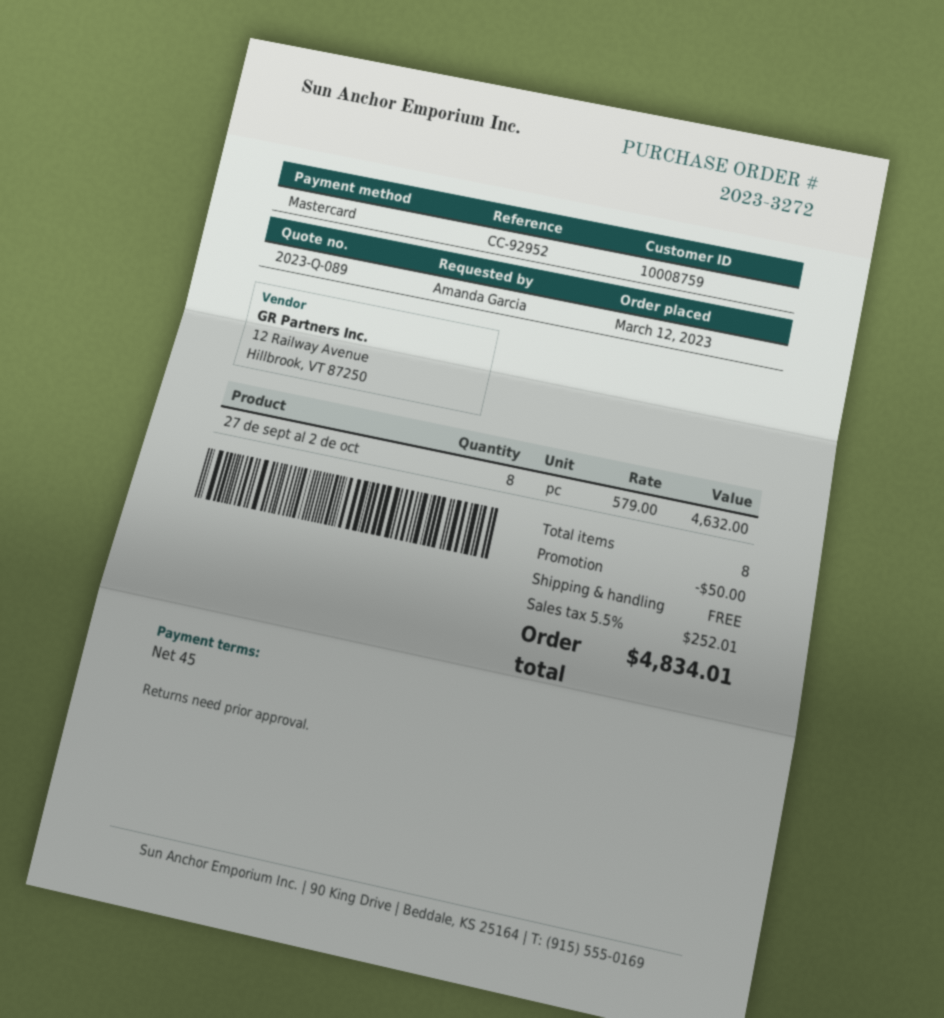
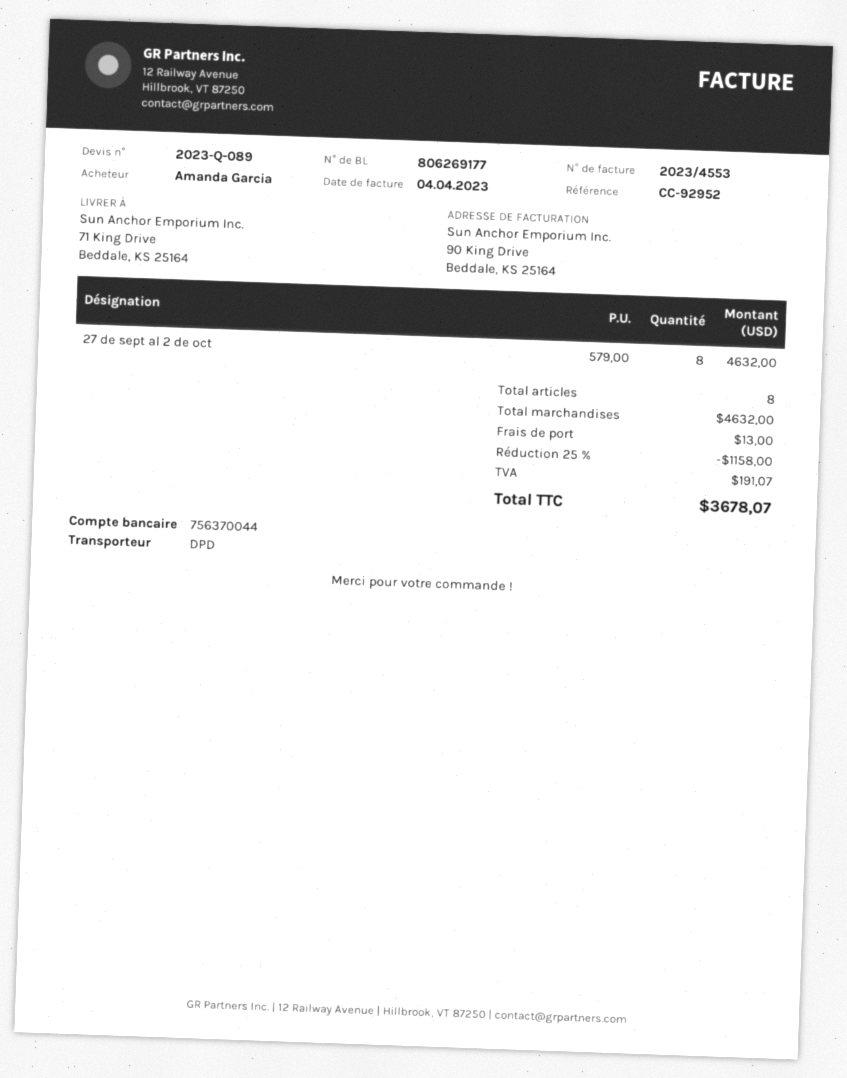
discount: 50.00 -> 1158.00
shipping: 0.00 -> 13.00
tax: 252.01 -> 191.07
total: 4834.01 -> 3678.07

